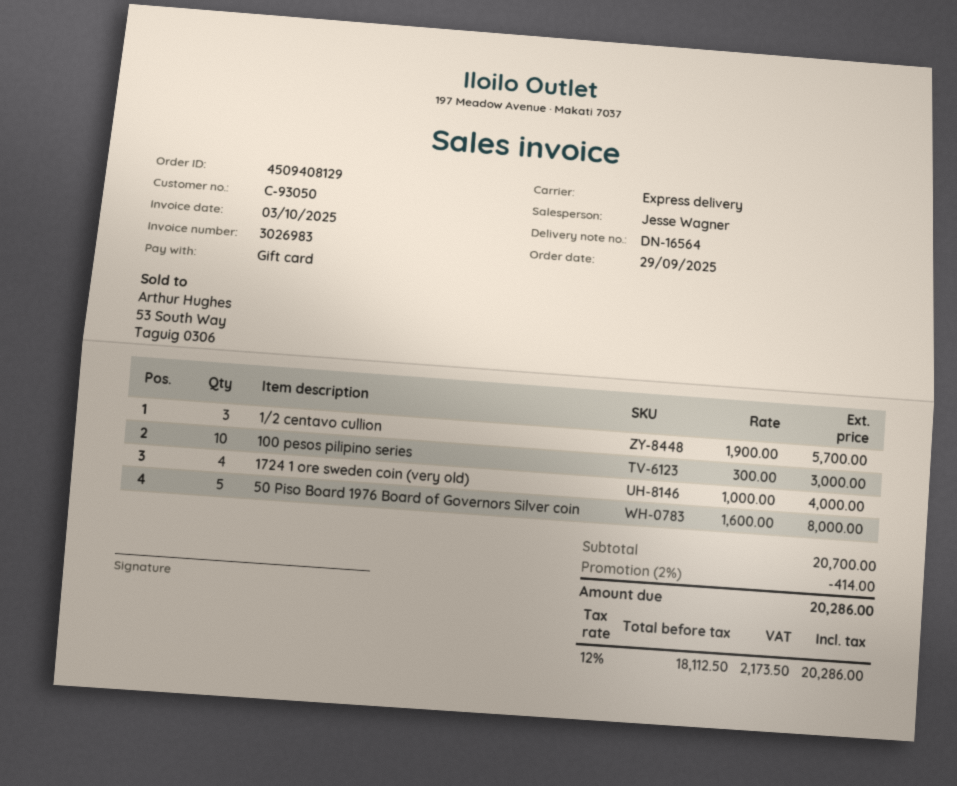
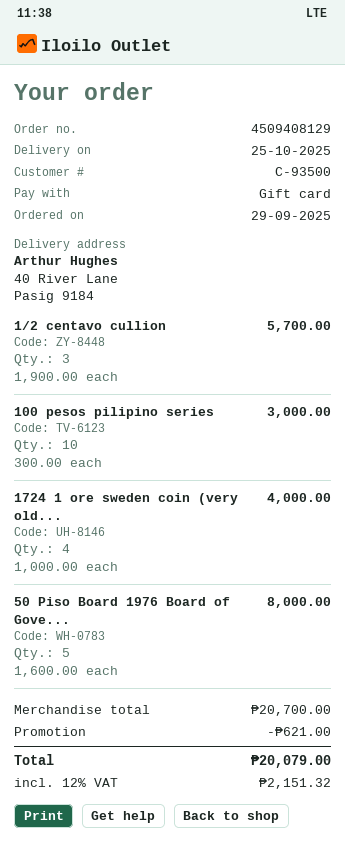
customer number: C-93050 -> C-93500
discount: 414.00 -> 621.00
tax: 12% = 2173.50 -> 12% = 2151.32
total: 20286.00 -> 20079.00

